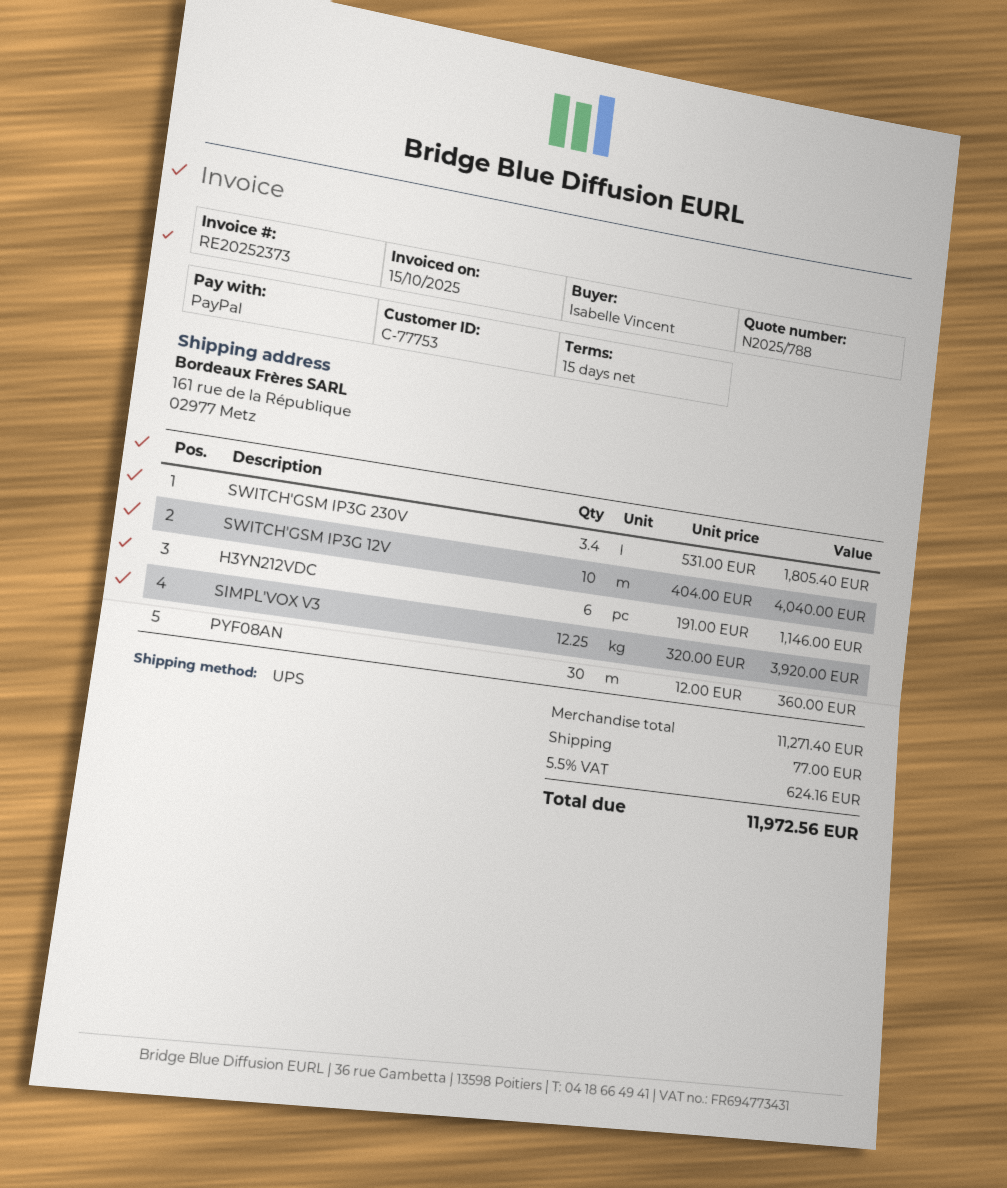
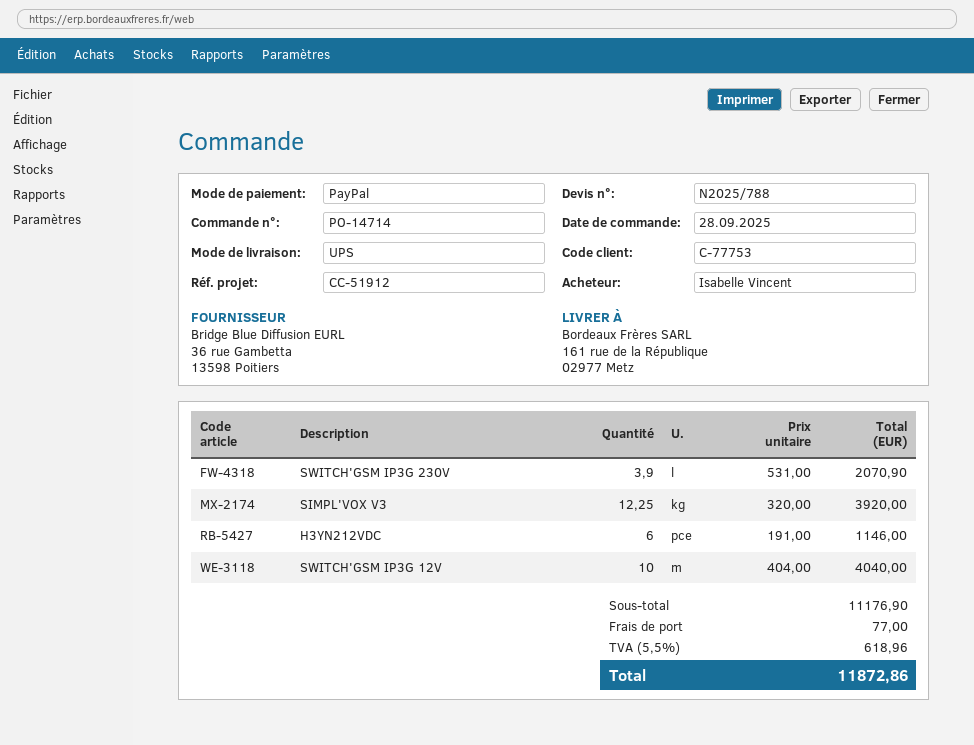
SWITCH'GSM IP3G 230V: 3.4 x 531.00 = 1805.40 -> 3.9 x 531.00 = 2070.90
PYF08AN: 30 x 12.00 = 360.00 -> none
subtotal: 11271.40 -> 11176.90
tax: 5.5% = 624.16 -> 5.5% = 618.96
total: 11972.56 -> 11872.86

